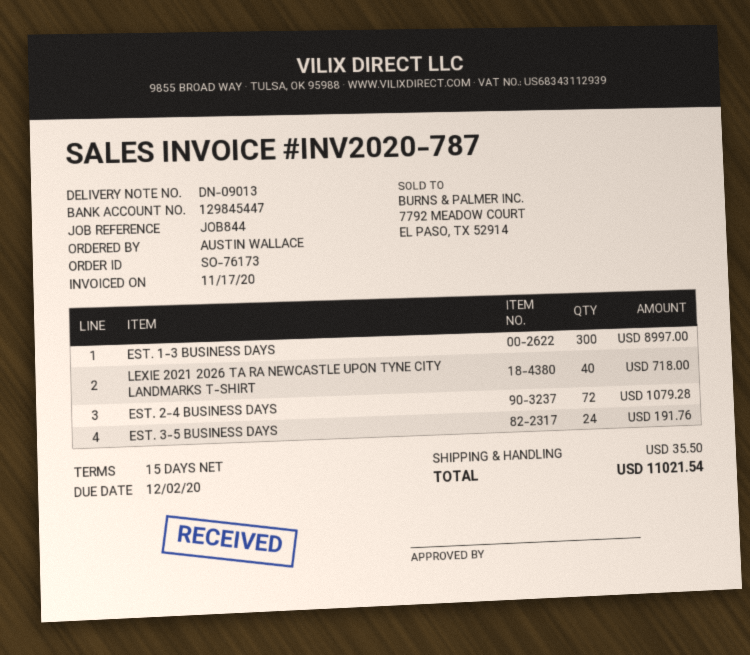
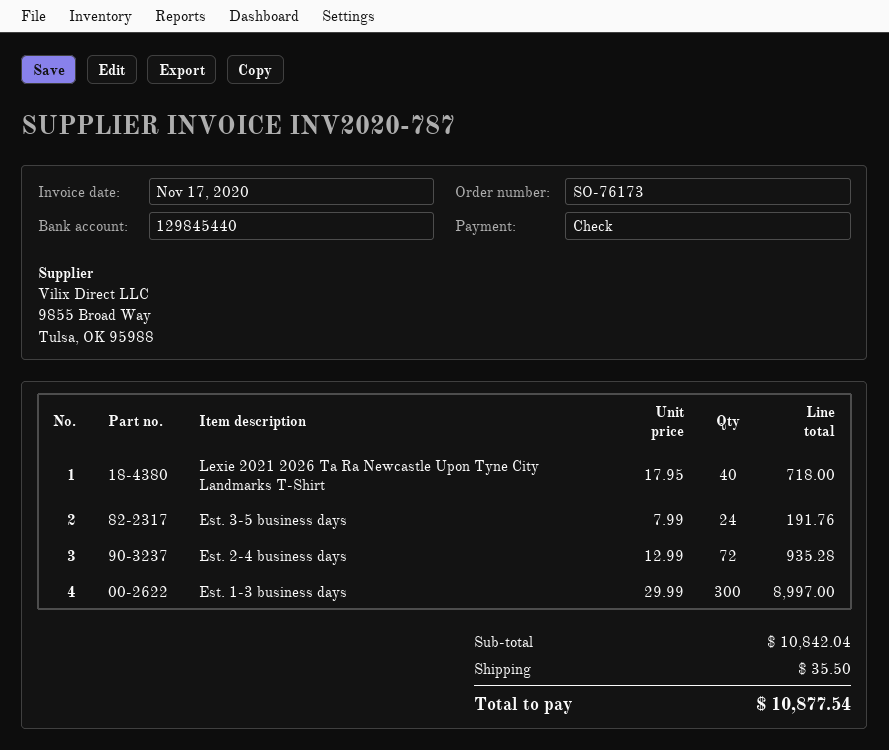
bank account: 129845447 -> 129845440
EST. 2-4 BUSINESS DAYS: 72 for 1079.28 -> 72 for 935.28
total: 11021.54 -> 10877.54

